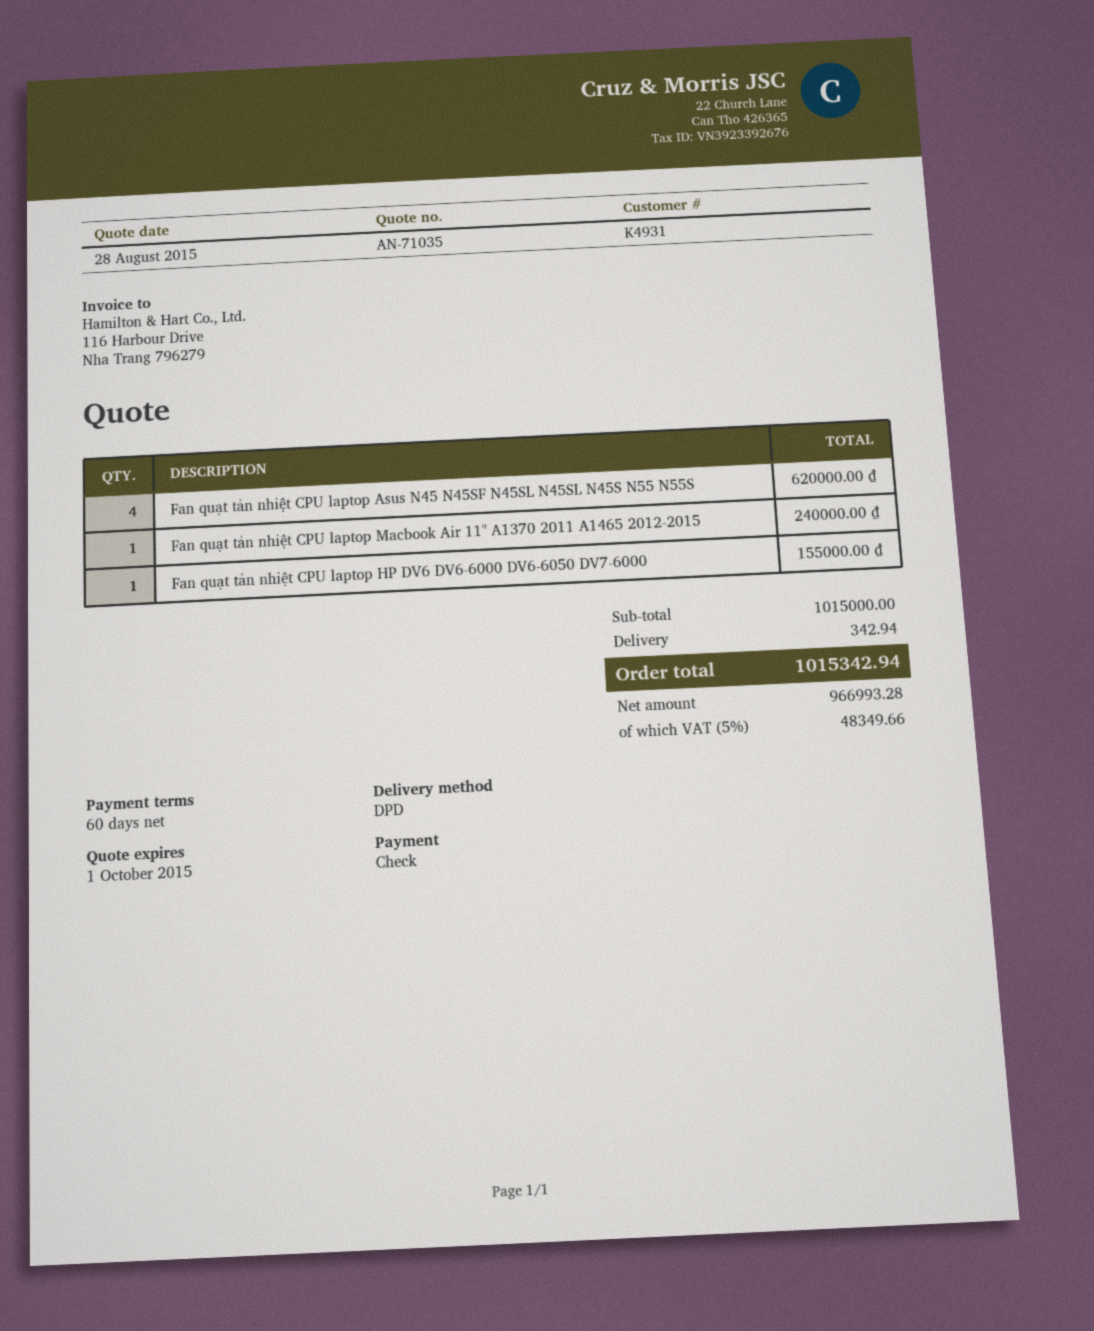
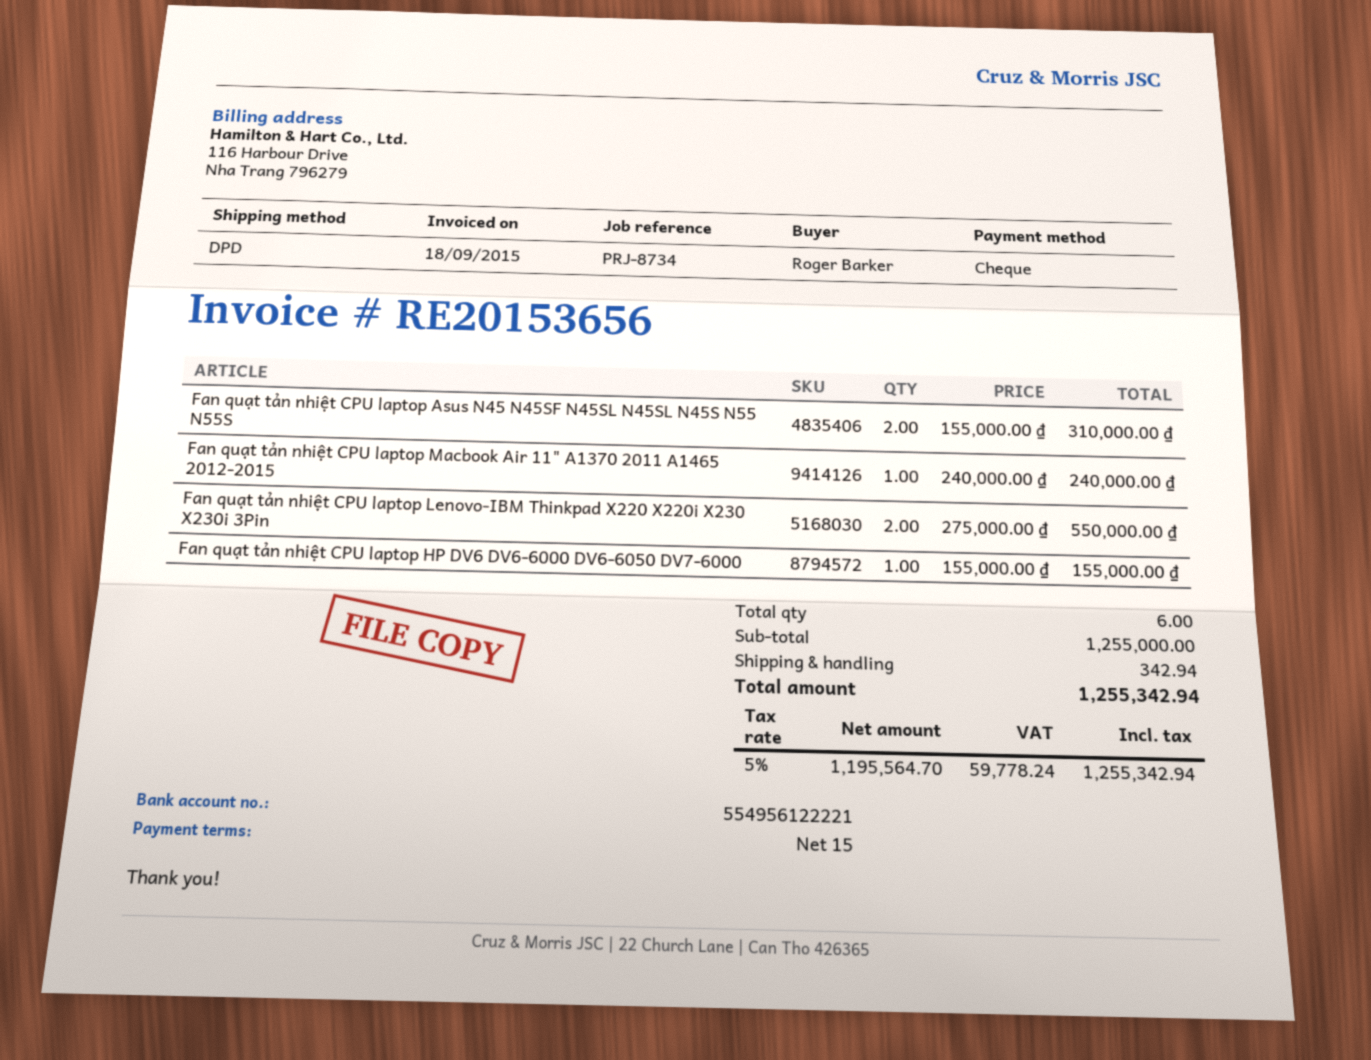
payment terms: 60 days -> 15 days
Fan quạt tản nhiệt CPU laptop Asus N45 N45SF N45SL N45SL N45S N55 N55S: 4 for 620000.00 -> 2 for 310000.00
Fan quạt tản nhiệt CPU laptop Lenovo-IBM Thinkpad X220 X220i X230 X230i 3Pin: none -> 2 for 550000.00
subtotal: 1015000.00 -> 1255000.00
net: 966993.28 -> 1195564.70
tax: 5% = 48349.66 -> 5% = 59778.24
total: 1015342.94 -> 1255342.94

